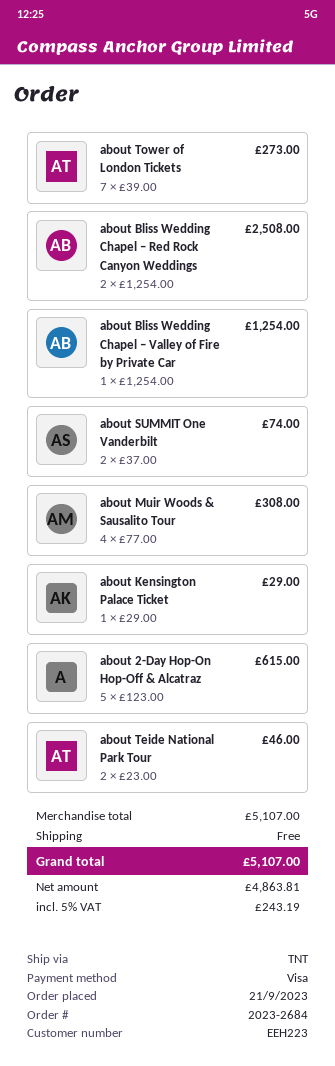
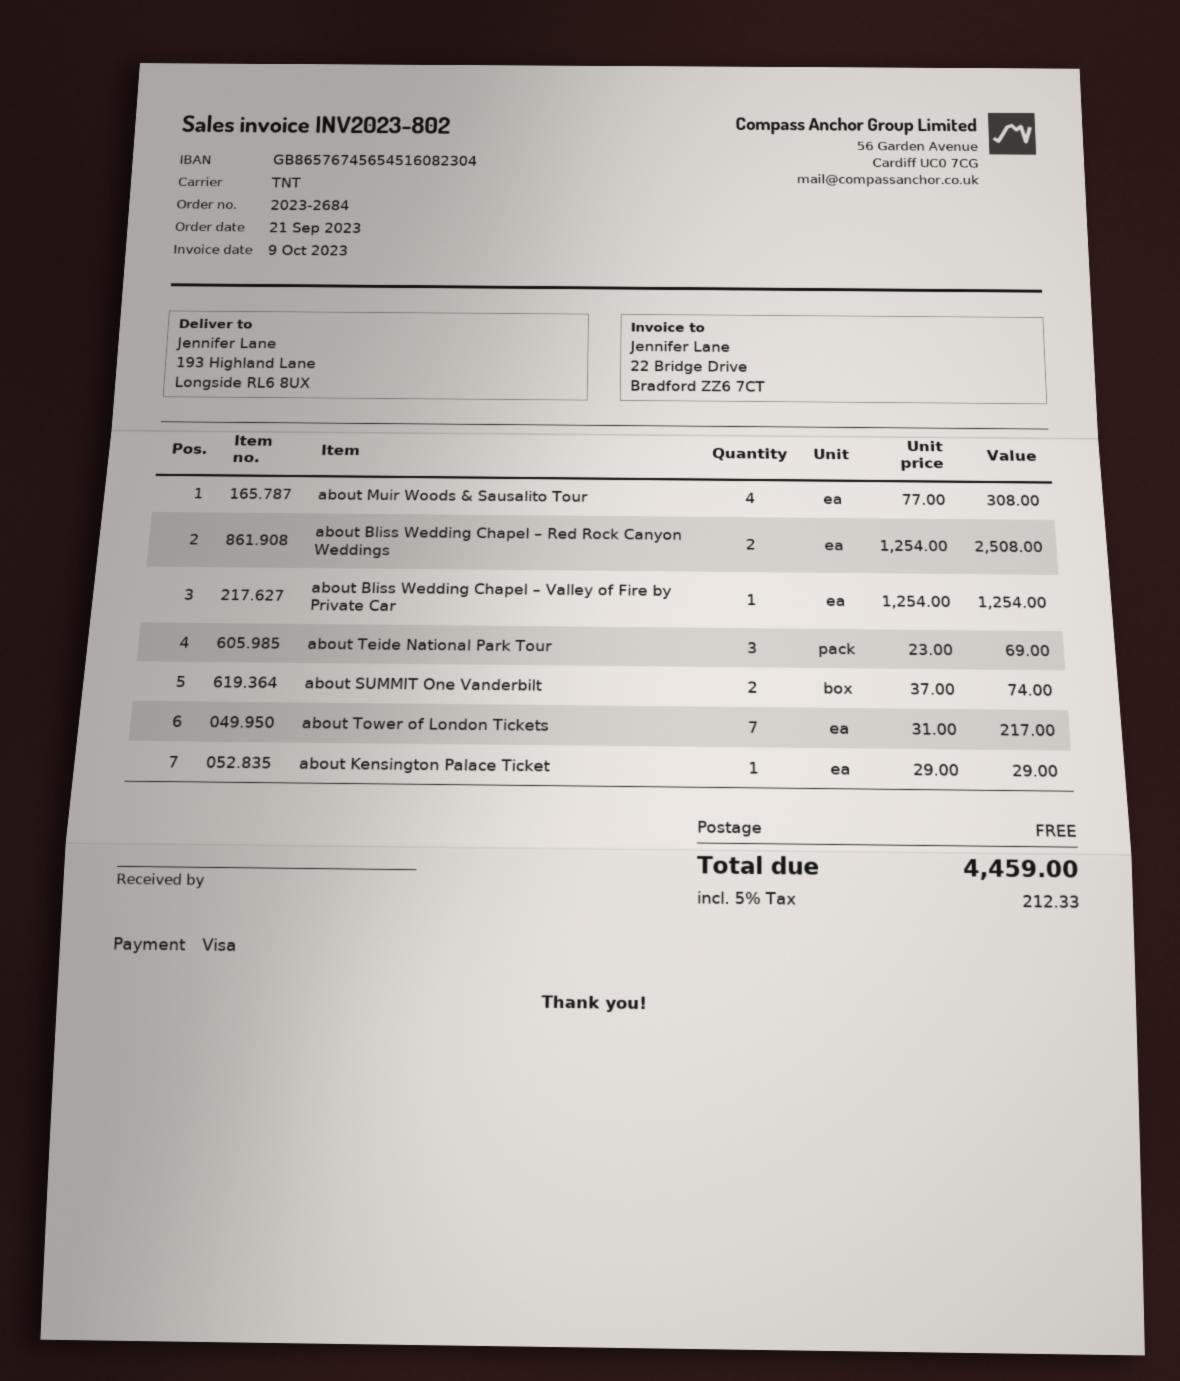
about Tower of London Tickets: 7 x 39.00 = 273.00 -> 7 x 31.00 = 217.00
about 2-Day Hop-On Hop-Off & Alcatraz: 5 x 123.00 = 615.00 -> none
about Teide National Park Tour: 2 x 23.00 = 46.00 -> 3 x 23.00 = 69.00
tax: 5% = 243.19 -> 5% = 212.33
total: 5107.00 -> 4459.00

